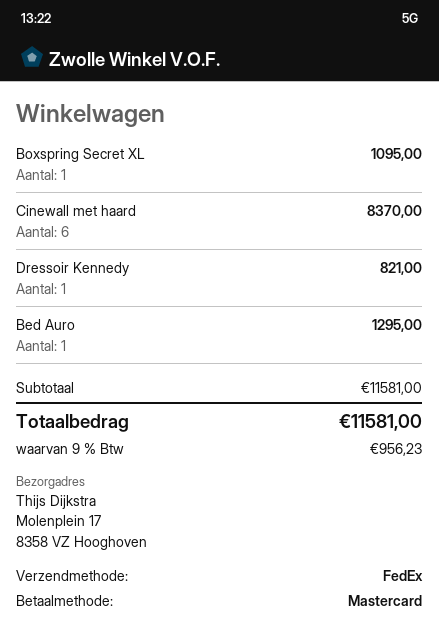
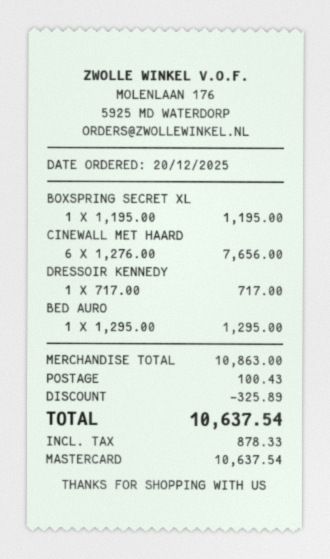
Boxspring Secret XL: 1 for 1095.00 -> 1 for 1195.00
Cinewall met haard: 6 for 8370.00 -> 6 for 7656.00
Dressoir Kennedy: 1 for 821.00 -> 1 for 717.00
subtotal: 11581.00 -> 10863.00
discount: none -> 325.89
shipping: none -> 100.43
tax: 956.23 -> 878.33
total: 11581.00 -> 10637.54

